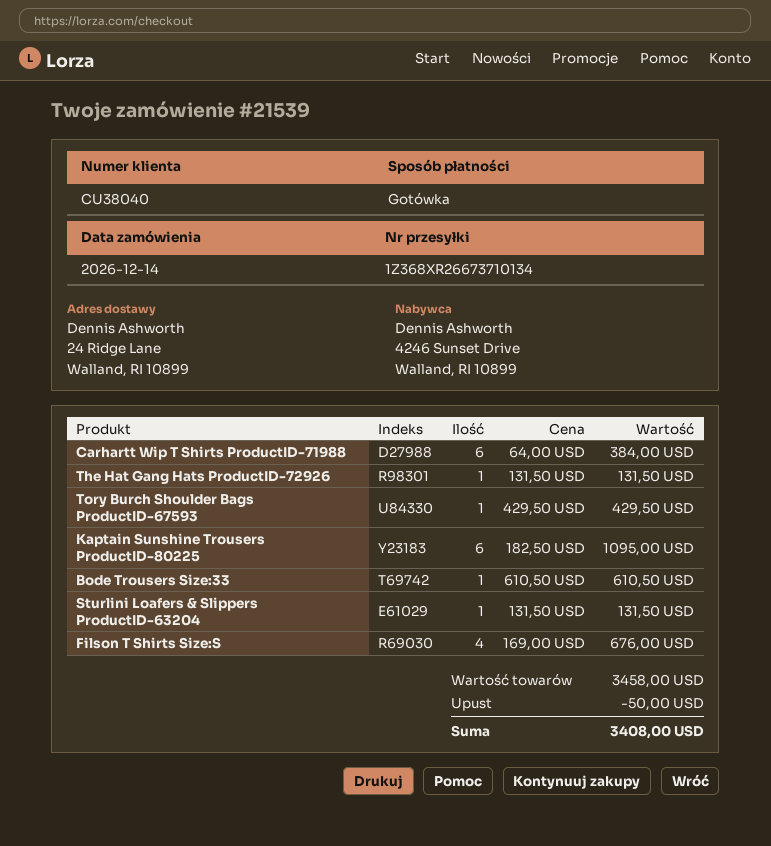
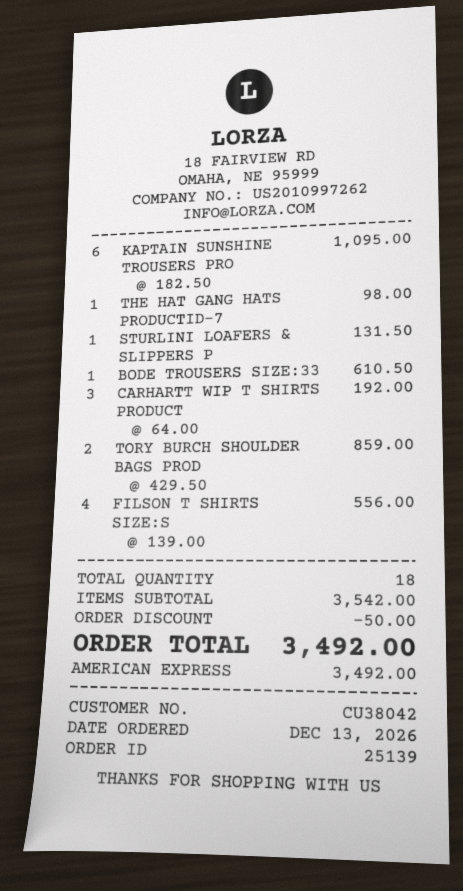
order number: 21539 -> 25139
order date: 2026-12-14 -> 2026-12-13
customer number: CU38040 -> CU38042
payment method: cash -> American Express
Carhartt Wip T Shirts ProductID-71988: 6 x 64.00 = 384.00 -> 3 x 64.00 = 192.00
The Hat Gang Hats ProductID-72926: 1 x 131.50 = 131.50 -> 1 x 98.00 = 98.00
Tory Burch Shoulder Bags ProductID-67593: 1 x 429.50 = 429.50 -> 2 x 429.50 = 859.00
Filson T Shirts Size:S: 4 x 169.00 = 676.00 -> 4 x 139.00 = 556.00
subtotal: 3458.00 -> 3542.00
total: 3408.00 -> 3492.00

